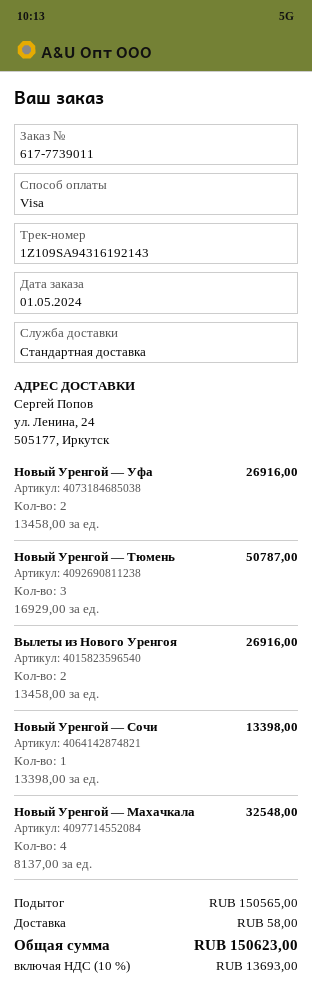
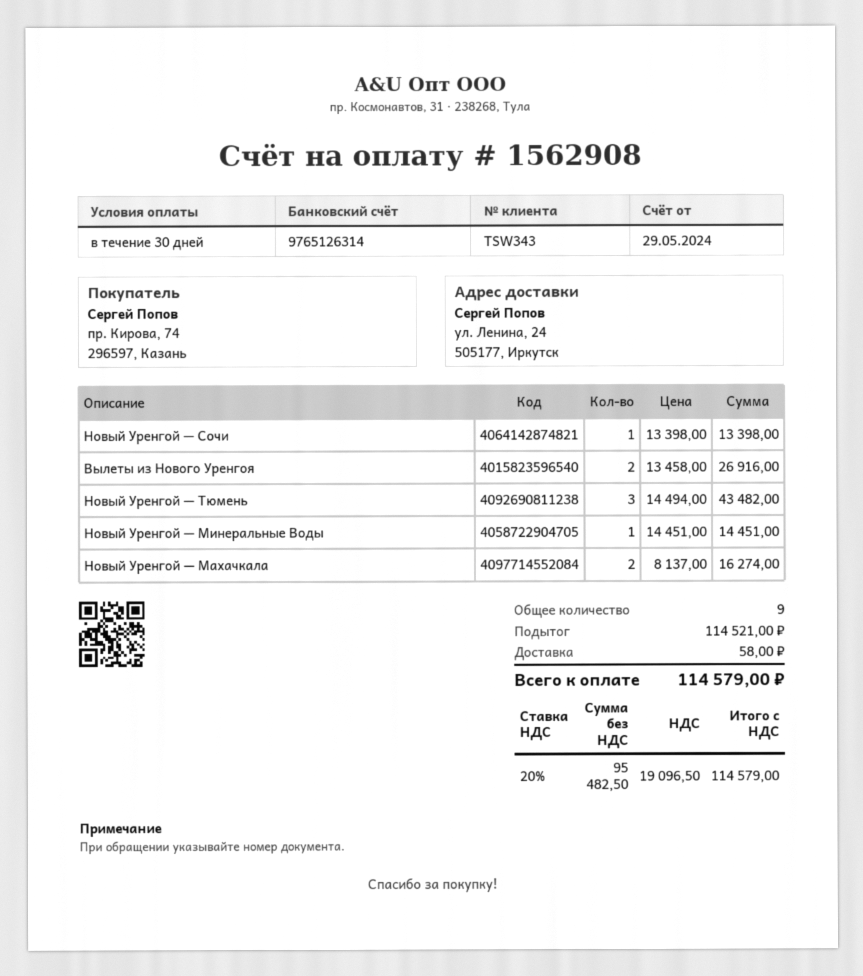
Новый Уренгой — Уфа: 2 x 13458.00 = 26916.00 -> none
Новый Уренгой — Тюмень: 3 x 16929.00 = 50787.00 -> 3 x 14494.00 = 43482.00
Новый Уренгой — Махачкала: 4 x 8137.00 = 32548.00 -> 2 x 8137.00 = 16274.00
Новый Уренгой — Минеральные Воды: none -> 1 x 14451.00 = 14451.00
subtotal: 150565.00 -> 114521.00
tax: 10% = 13693.00 -> 20% = 19096.50
total: 150623.00 -> 114579.00

